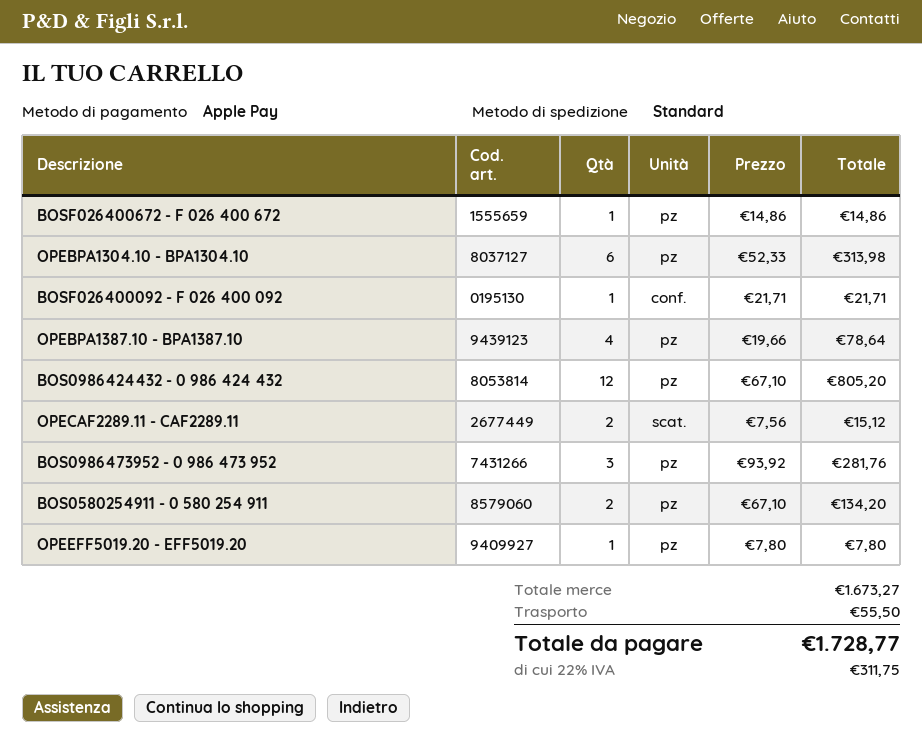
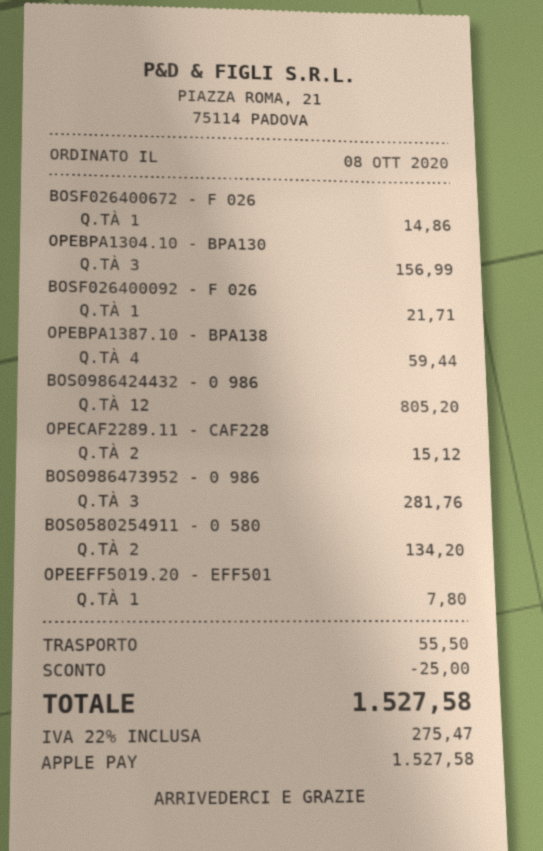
OPEBPA1304.10 - BPA1304.10: 6 for 313.98 -> 3 for 156.99
OPEBPA1387.10 - BPA1387.10: 4 for 78.64 -> 4 for 59.44
discount: none -> 25.00
tax: 22% = 311.75 -> 22% = 275.47
total: 1728.77 -> 1527.58

